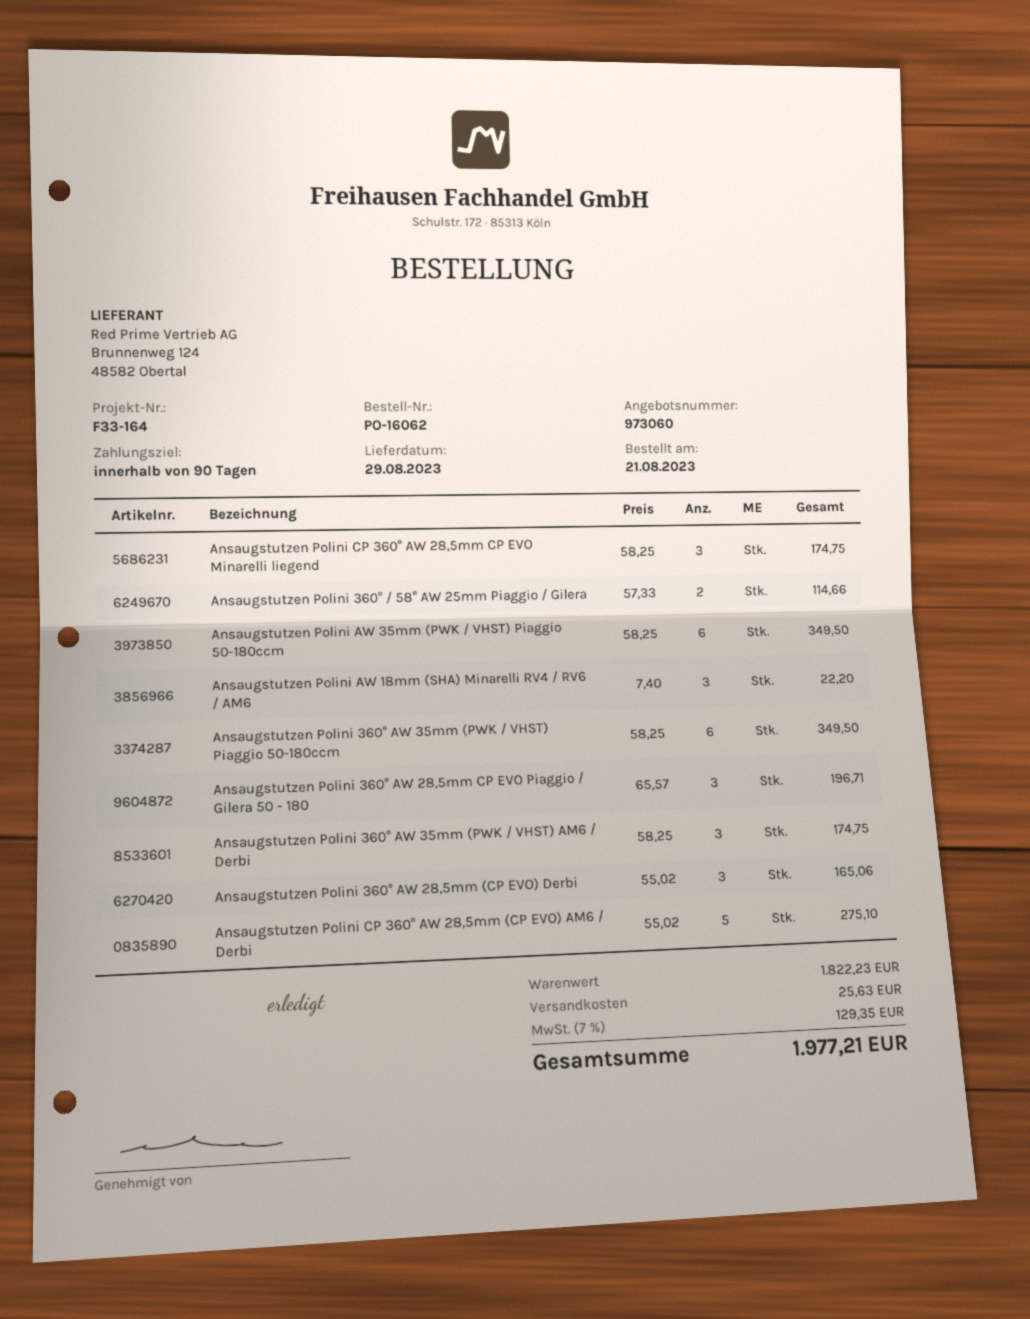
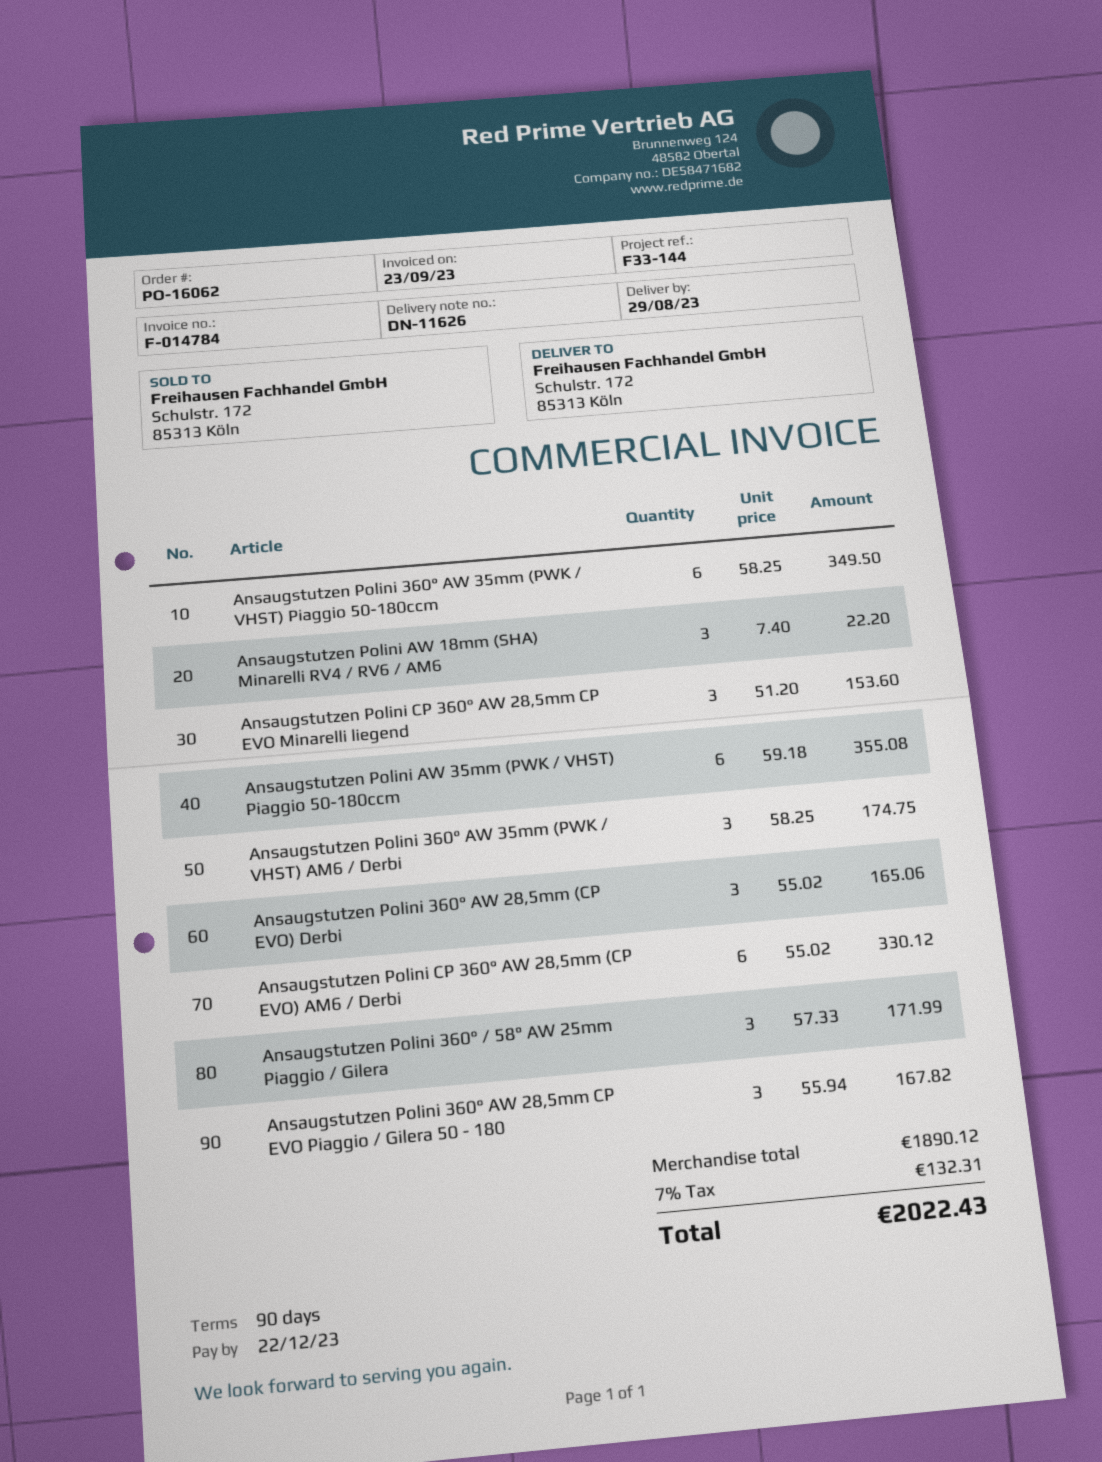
reference: F33-164 -> F33-144
Ansaugstutzen Polini CP 360° AW 28,5mm CP EVO Minarelli liegend: 3 x 58.25 = 174.75 -> 3 x 51.20 = 153.60
Ansaugstutzen Polini 360° / 58° AW 25mm Piaggio / Gilera: 2 x 57.33 = 114.66 -> 3 x 57.33 = 171.99
Ansaugstutzen Polini AW 35mm (PWK / VHST) Piaggio 50-180ccm: 6 x 58.25 = 349.50 -> 6 x 59.18 = 355.08
Ansaugstutzen Polini 360° AW 28,5mm CP EVO Piaggio / Gilera 50 - 180: 3 x 65.57 = 196.71 -> 3 x 55.94 = 167.82
Ansaugstutzen Polini CP 360° AW 28,5mm (CP EVO) AM6 / Derbi: 5 x 55.02 = 275.10 -> 6 x 55.02 = 330.12
subtotal: 1822.23 -> 1890.12
shipping: 25.63 -> none
tax: 7% = 129.35 -> 7% = 132.31
total: 1977.21 -> 2022.43

